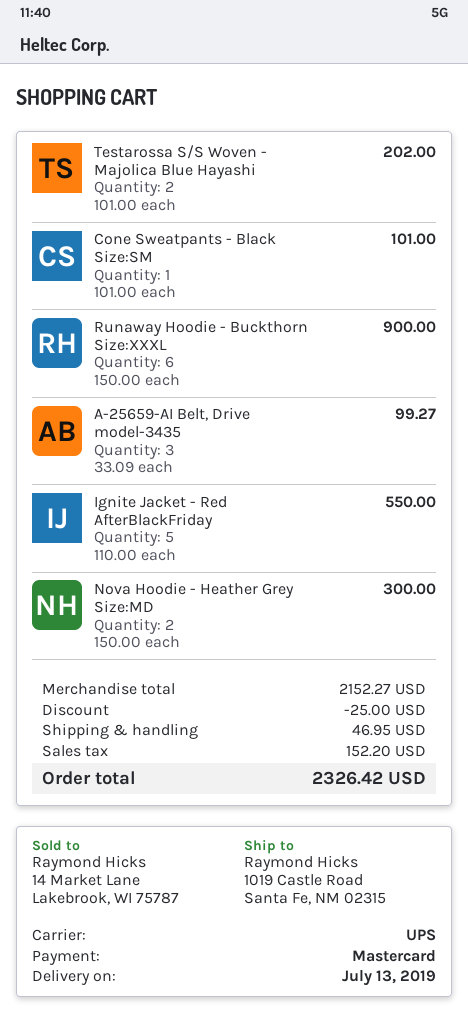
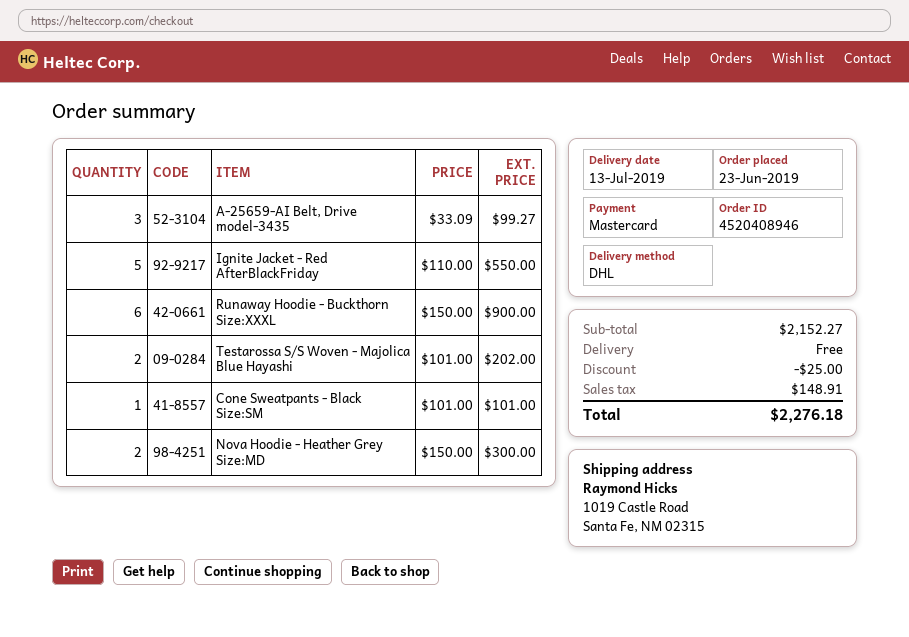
shipping method: UPS -> DHL
shipping: 46.95 -> 0.00
tax: 152.20 -> 148.91
total: 2326.42 -> 2276.18

